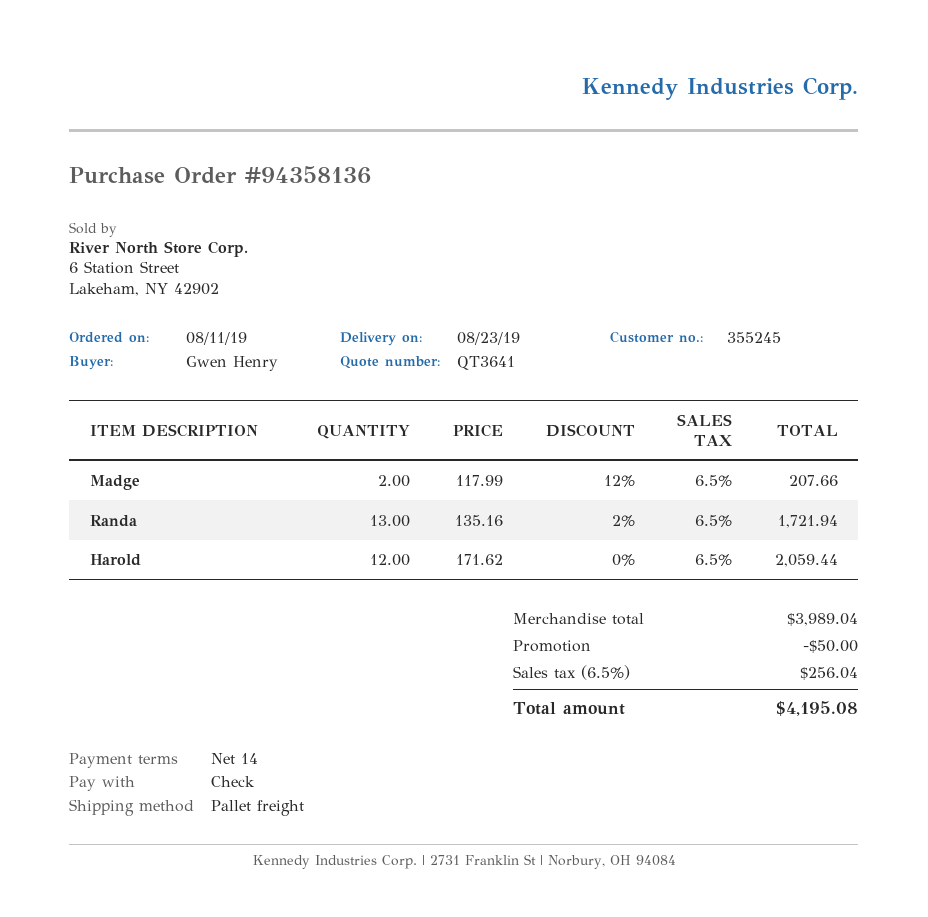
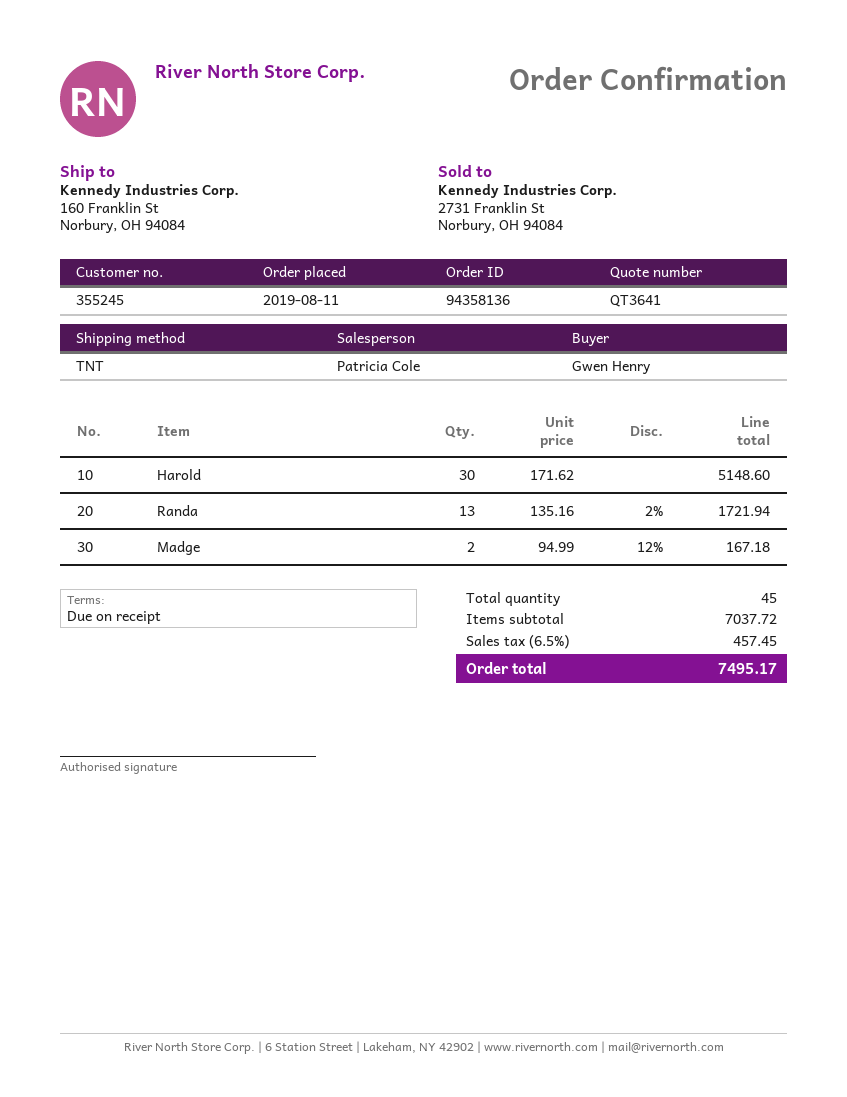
payment terms: 14 days -> on receipt
shipping method: pallet freight -> TNT
Madge: 2 x 117.99 - 12% = 207.66 -> 2 x 94.99 - 12% = 167.18
Harold: 12 x 171.62 = 2059.44 -> 30 x 171.62 = 5148.60
subtotal: 3989.04 -> 7037.72
discount: 50.00 -> none
tax: 6.5% = 256.04 -> 6.5% = 457.45
total: 4195.08 -> 7495.17

